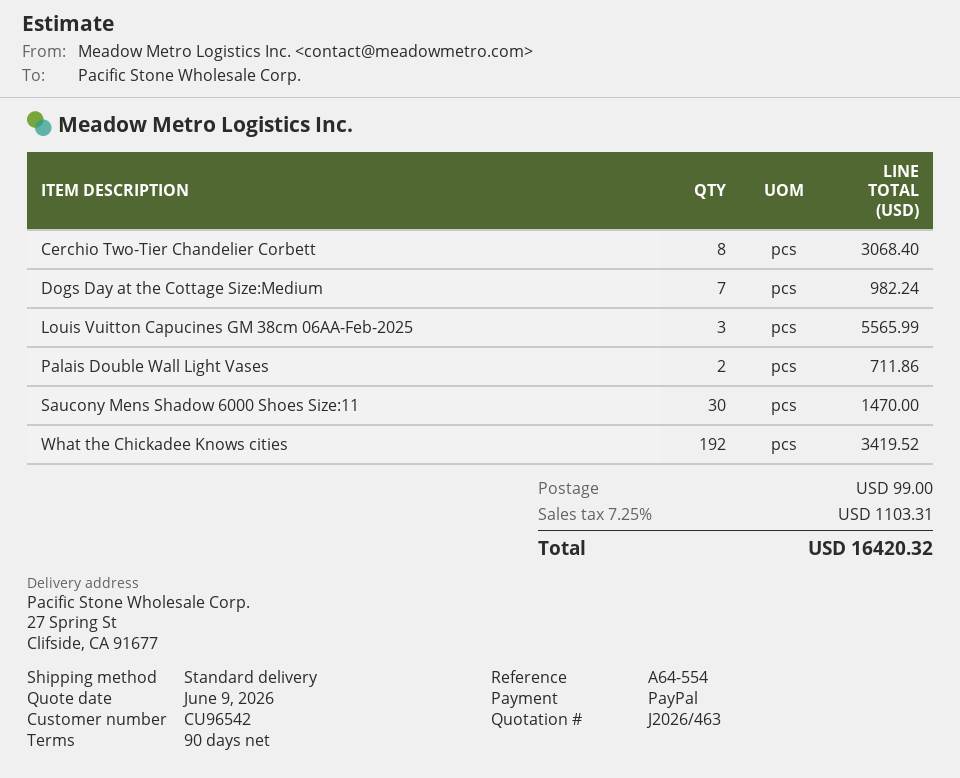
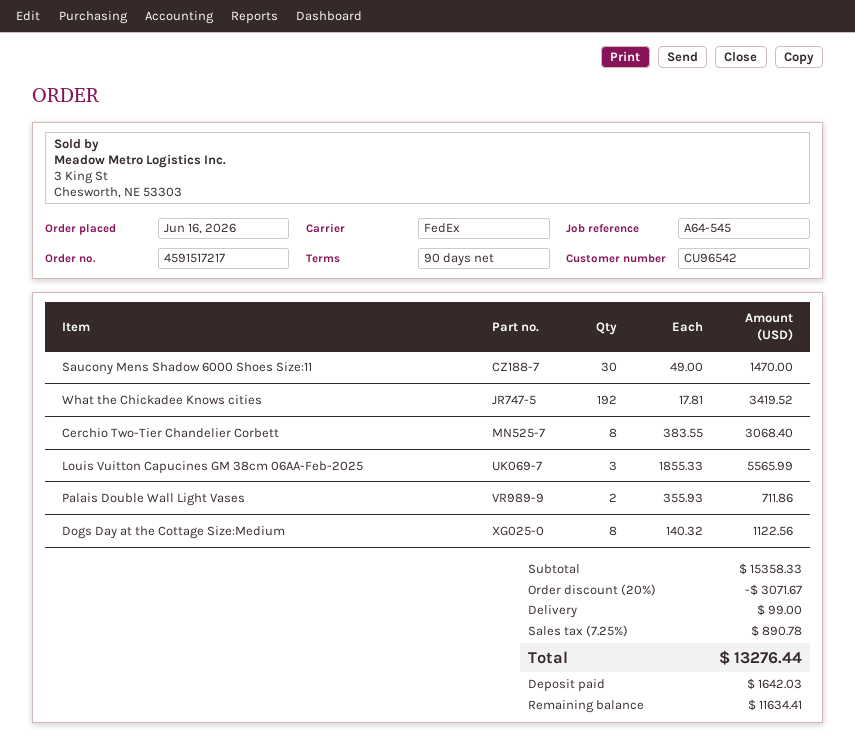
reference: A64-554 -> A64-545
shipping method: standard -> FedEx
Dogs Day at the Cottage Size:Medium: 7 for 982.24 -> 8 for 1122.56
discount: none -> 20% = 3071.67
tax: 7.25% = 1103.31 -> 7.25% = 890.78
total: 16420.32 -> 13276.44

